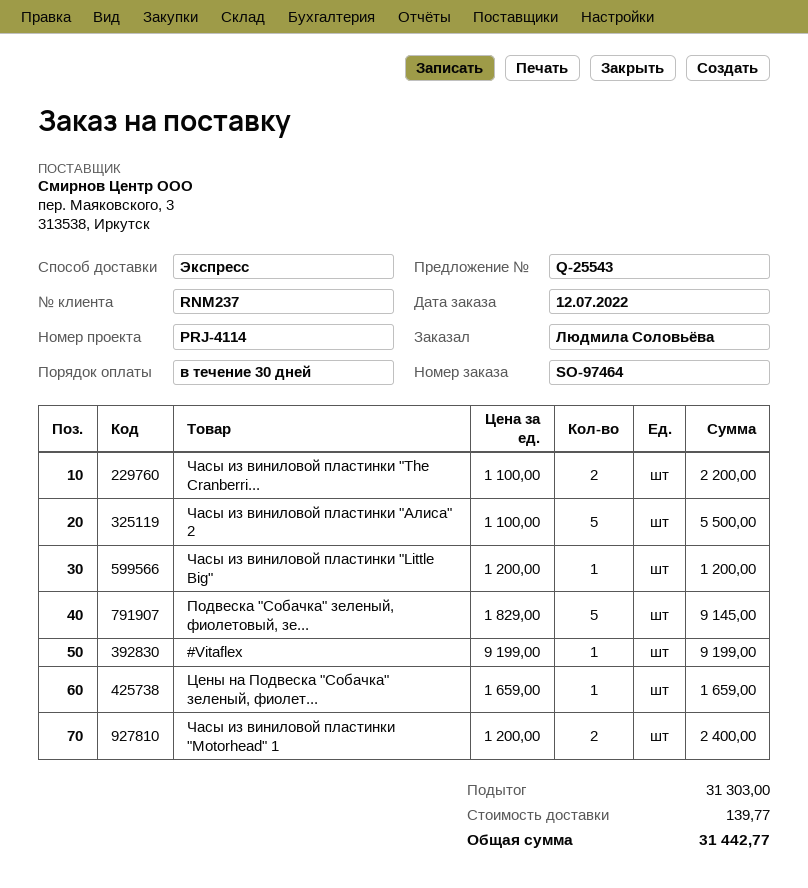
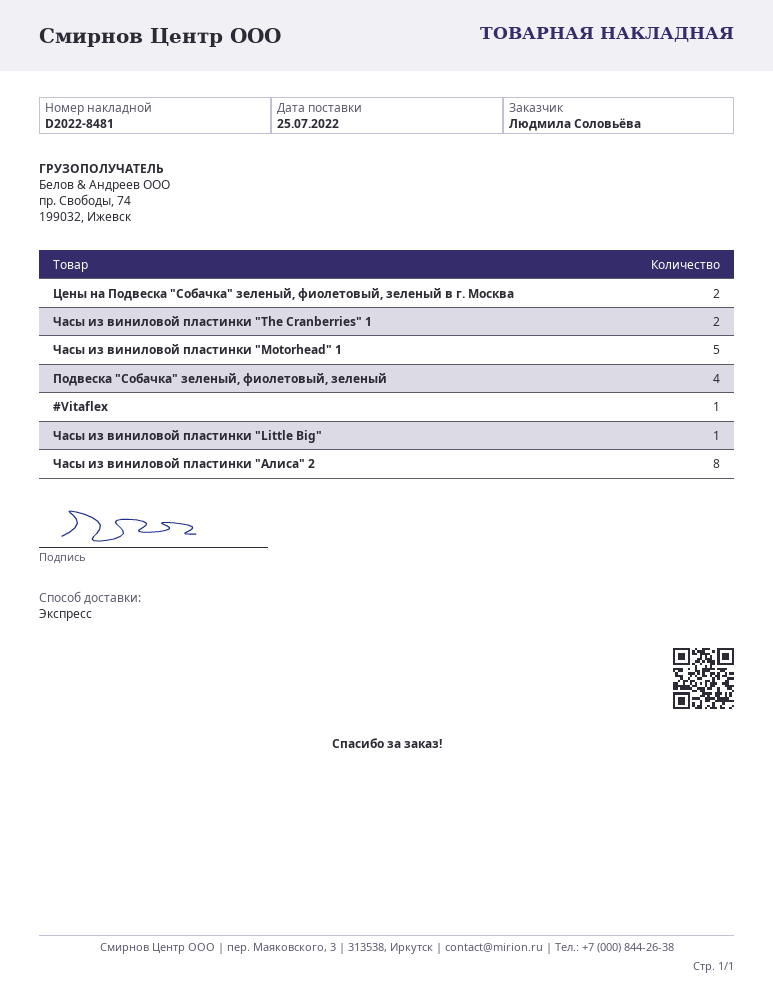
Часы из виниловой пластинки "Алиса" 2: 5 -> 8
Подвеска "Собачка" зеленый, фиолетовый, зе...: 5 -> 4
Цены на Подвеска "Собачка" зеленый, фиолет...: 1 -> 2
Часы из виниловой пластинки "Motorhead" 1: 2 -> 5

